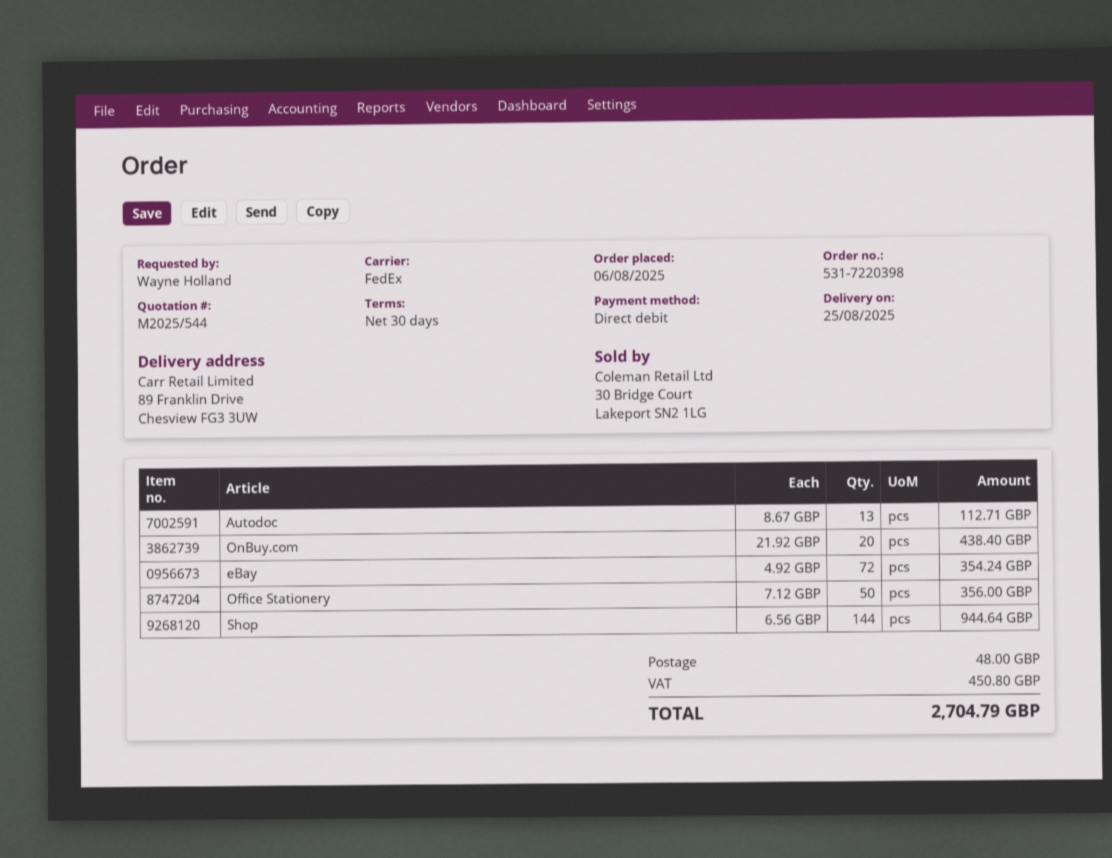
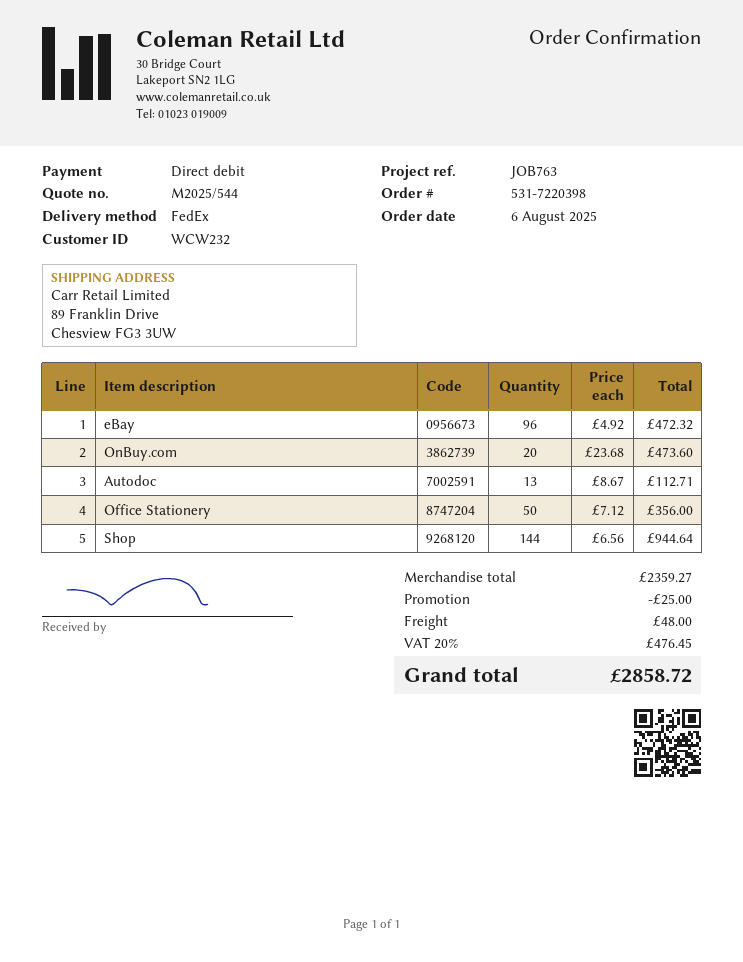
OnBuy.com: 20 x 21.92 = 438.40 -> 20 x 23.68 = 473.60
eBay: 72 x 4.92 = 354.24 -> 96 x 4.92 = 472.32
discount: none -> 25.00
tax: 450.80 -> 476.45
total: 2704.79 -> 2858.72

